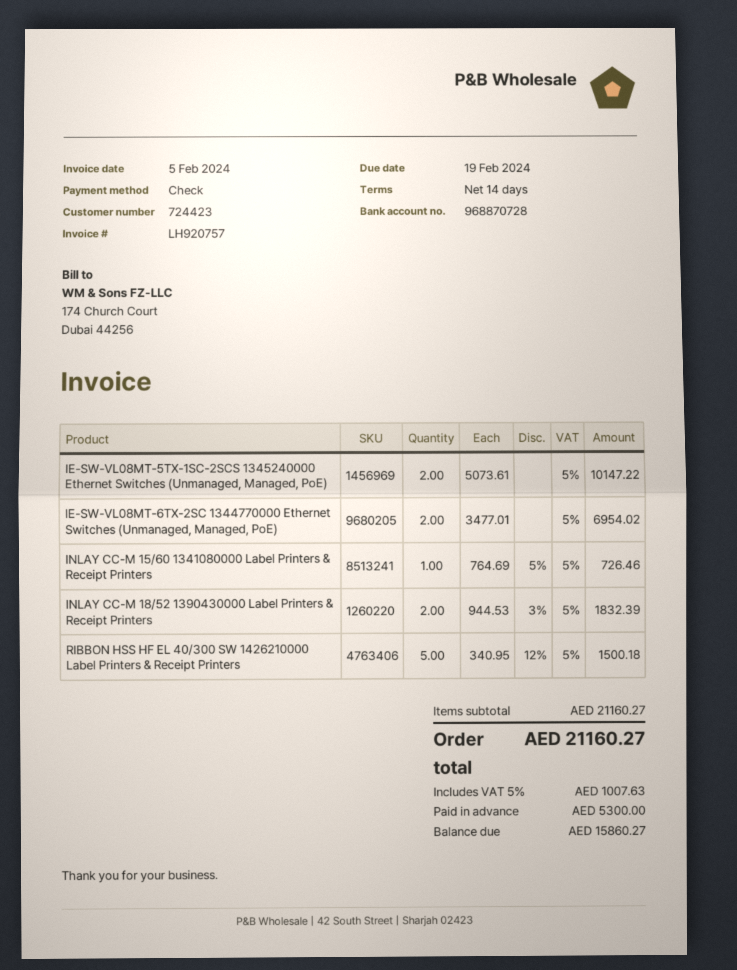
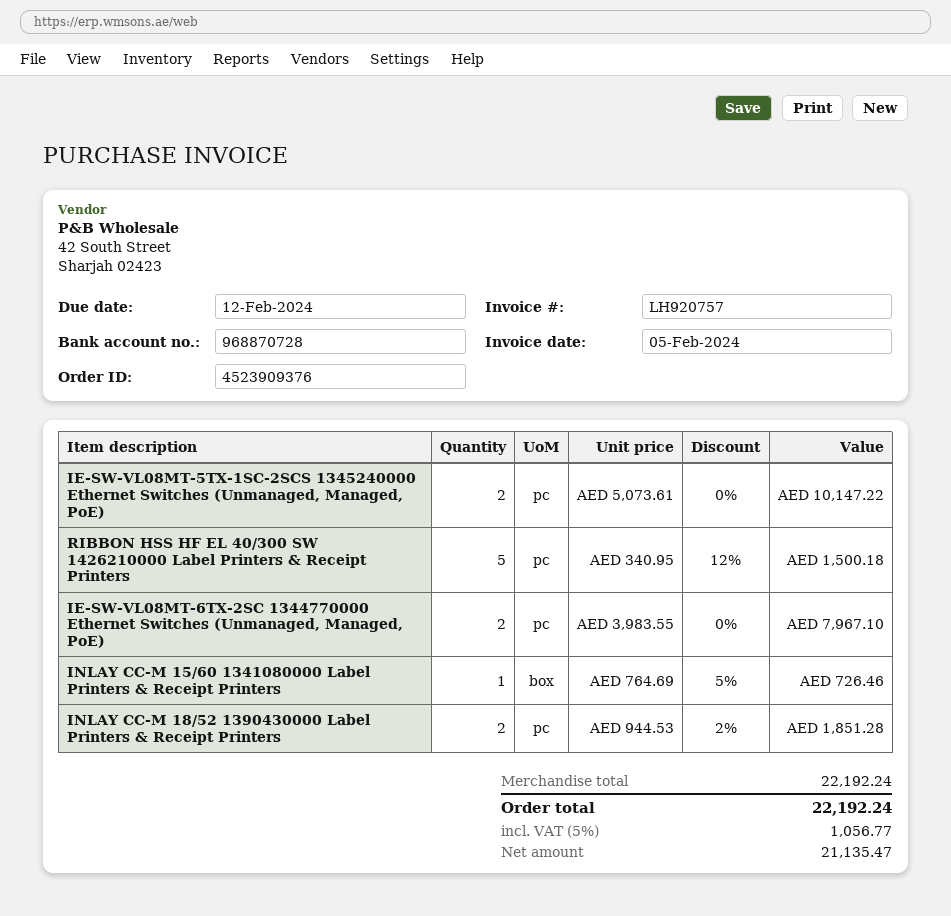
due date: 2024-02-19 -> 2024-02-12
IE-SW-VL08MT-6TX-2SC 1344770000 Ethernet Switches (Unmanaged, Managed, PoE): 2 x 3477.01 = 6954.02 -> 2 x 3983.55 = 7967.10
INLAY CC-M 18/52 1390430000 Label Printers & Receipt Printers: 2 x 944.53 - 3% = 1832.39 -> 2 x 944.53 - 2% = 1851.28
subtotal: 21160.27 -> 22192.24
tax: 5% = 1007.63 -> 5% = 1056.77
total: 21160.27 -> 22192.24

